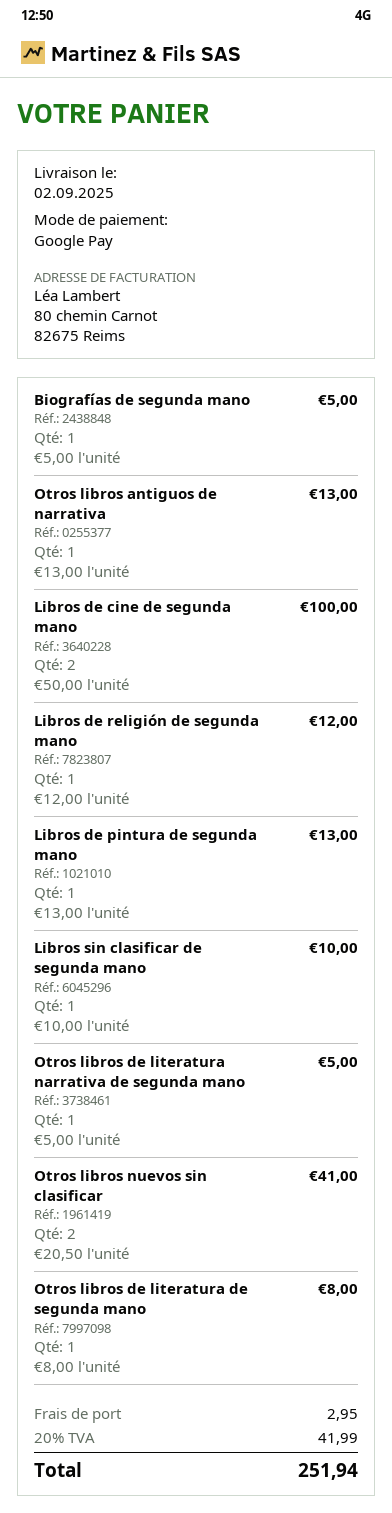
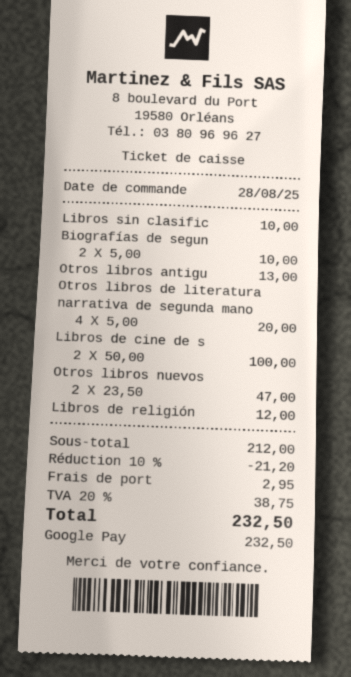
Biografías de segunda mano: 1 x 5.00 = 5.00 -> 2 x 5.00 = 10.00
Libros de pintura de segunda mano: 1 x 13.00 = 13.00 -> none
Otros libros de literatura narrativa de segunda mano: 1 x 5.00 = 5.00 -> 4 x 5.00 = 20.00
Otros libros nuevos sin clasificar: 2 x 20.50 = 41.00 -> 2 x 23.50 = 47.00
Otros libros de literatura de segunda mano: 1 x 8.00 = 8.00 -> none
discount: none -> 10% = 21.20
tax: 20% = 41.99 -> 20% = 38.75
total: 251.94 -> 232.50

